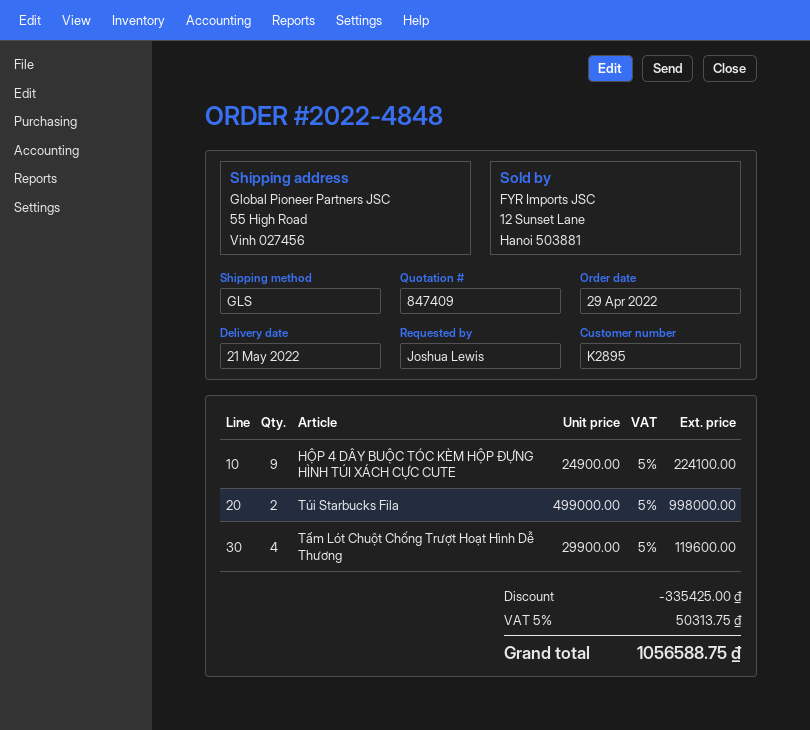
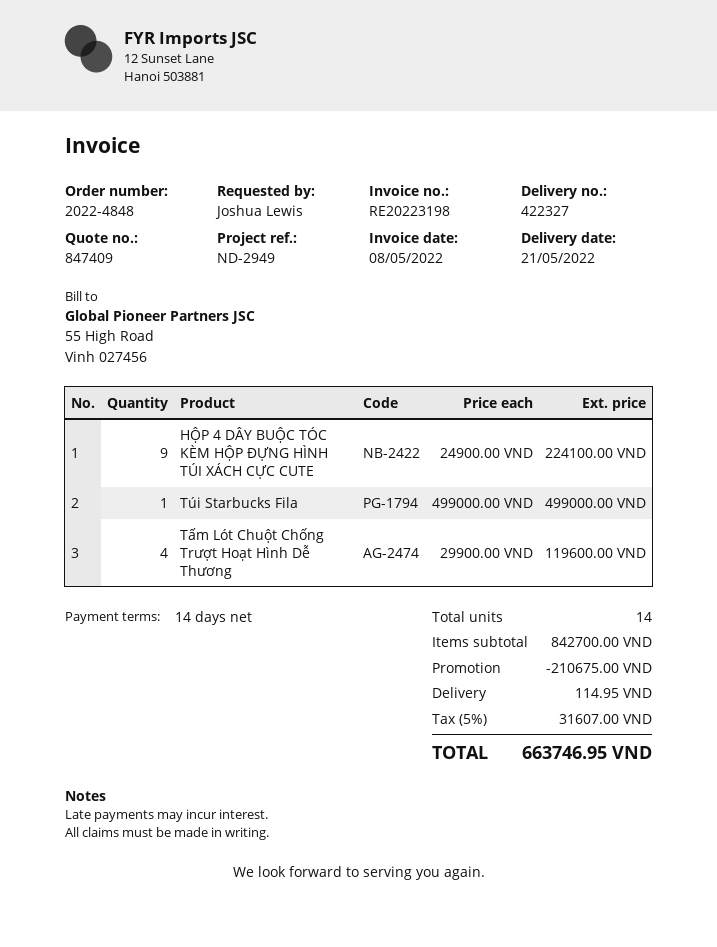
Túi Starbucks Fila: 2 x 499000.00 = 998000.00 -> 1 x 499000.00 = 499000.00
discount: 335425.00 -> 210675.00
shipping: none -> 114.95
tax: 5% = 50313.75 -> 5% = 31607.00
total: 1056588.75 -> 663746.95

